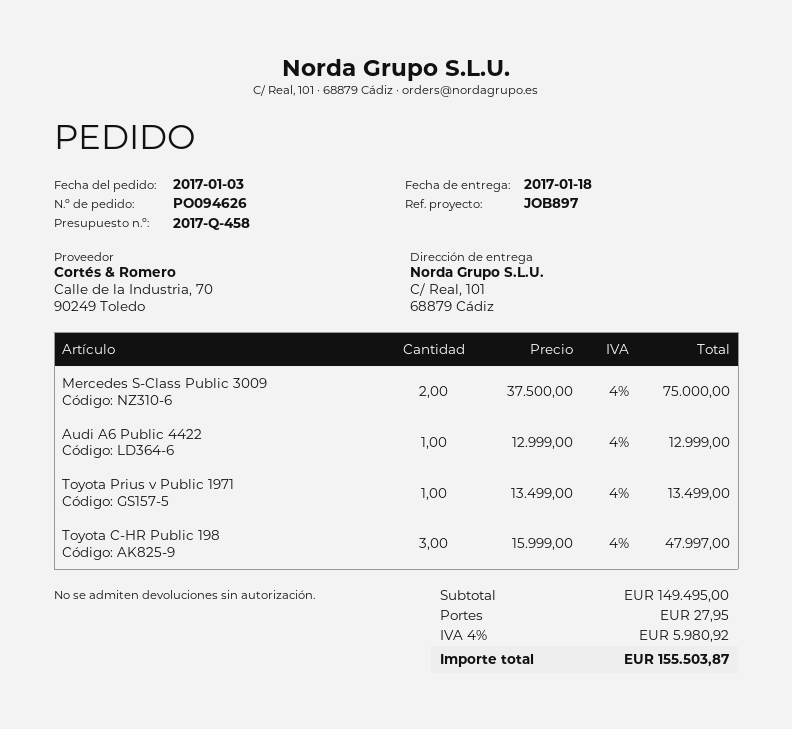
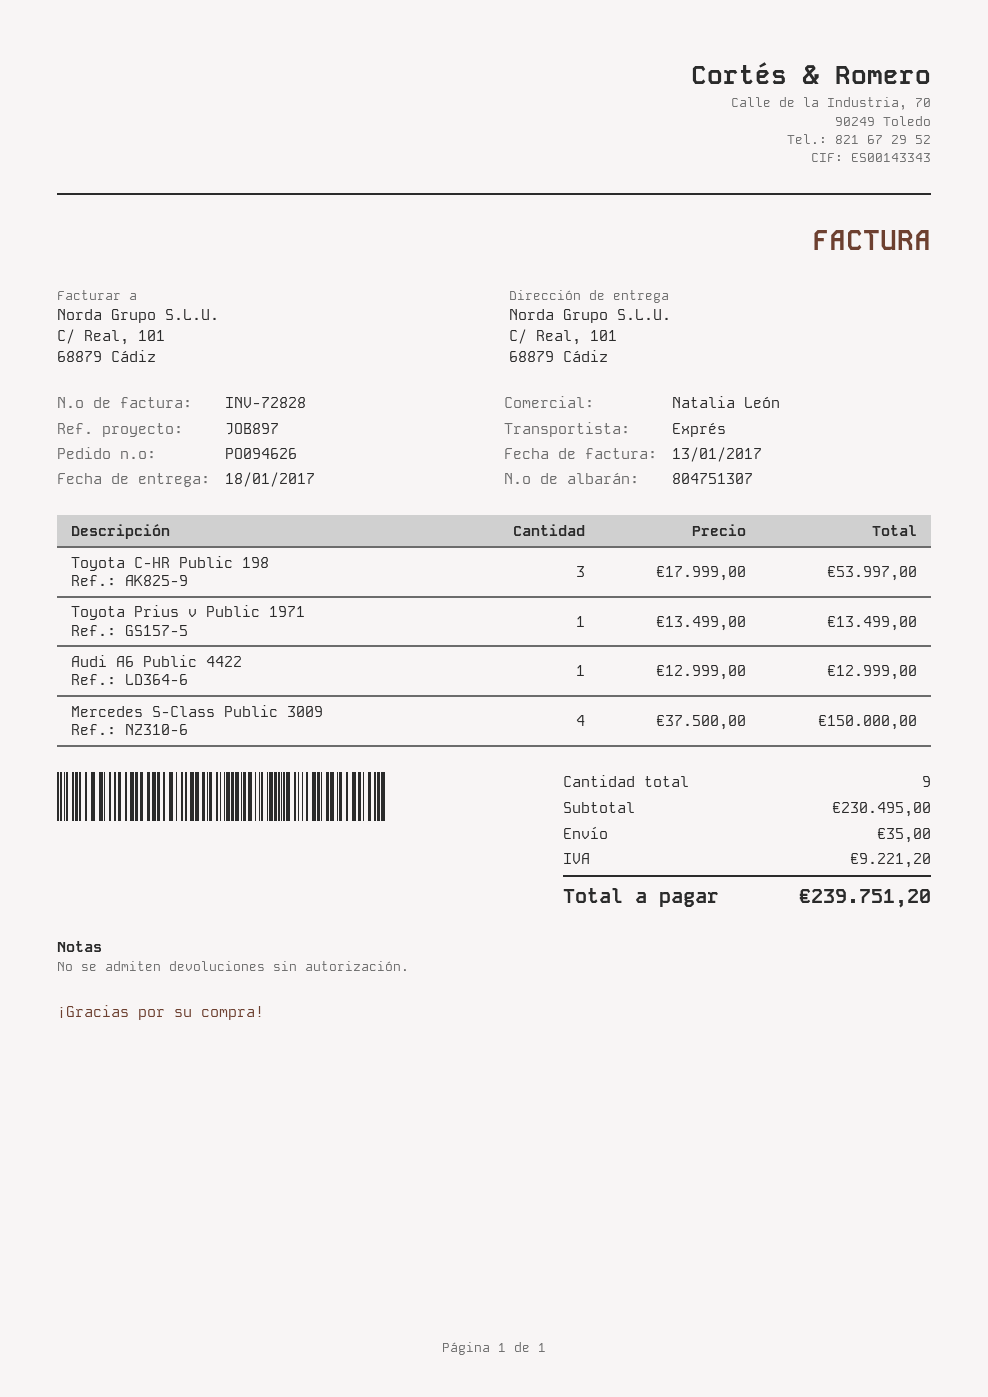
Mercedes S-Class Public 3009: 2 x 37500.00 = 75000.00 -> 4 x 37500.00 = 150000.00
Toyota C-HR Public 198: 3 x 15999.00 = 47997.00 -> 3 x 17999.00 = 53997.00
subtotal: 149495.00 -> 230495.00
shipping: 27.95 -> 35.00
tax: 5980.92 -> 9221.20
total: 155503.87 -> 239751.20

